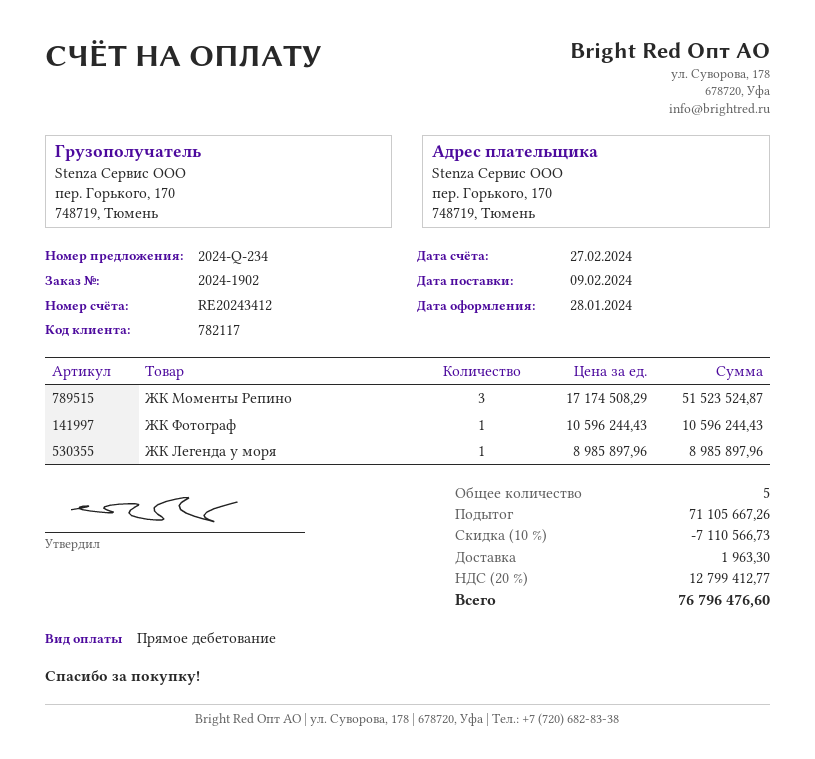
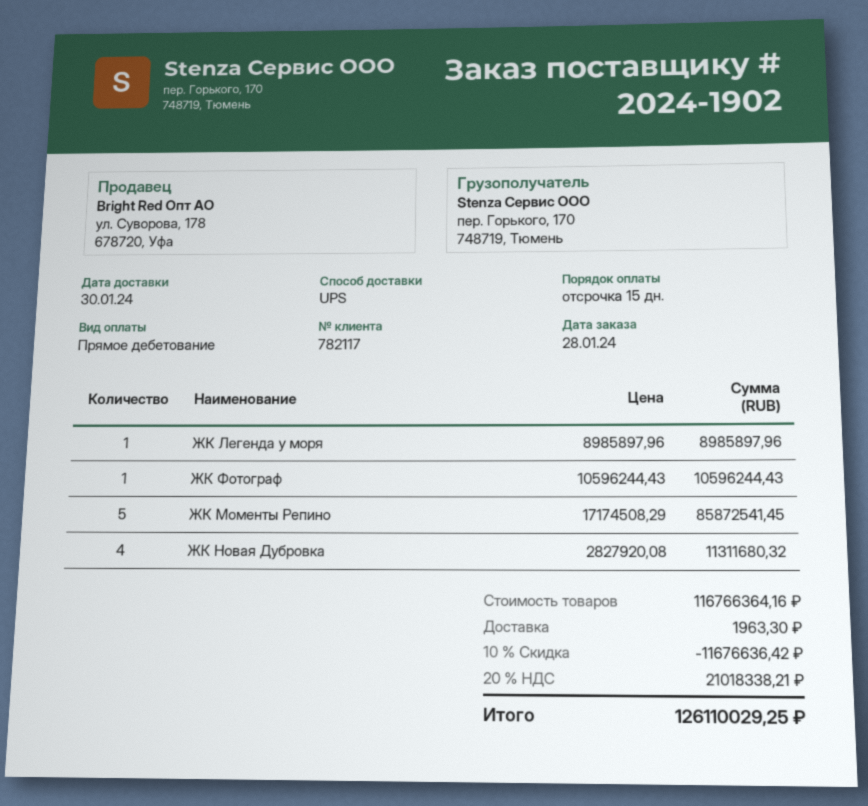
delivery date: 2024-02-09 -> 2024-01-30
ЖК Моменты Репино: 3 x 17174508.29 = 51523524.87 -> 5 x 17174508.29 = 85872541.45
ЖК Новая Дубровка: none -> 4 x 2827920.08 = 11311680.32
subtotal: 71105667.26 -> 116766364.16
discount: 10% = 7110566.73 -> 10% = 11676636.42
tax: 20% = 12799412.77 -> 20% = 21018338.21
total: 76796476.60 -> 126110029.25

